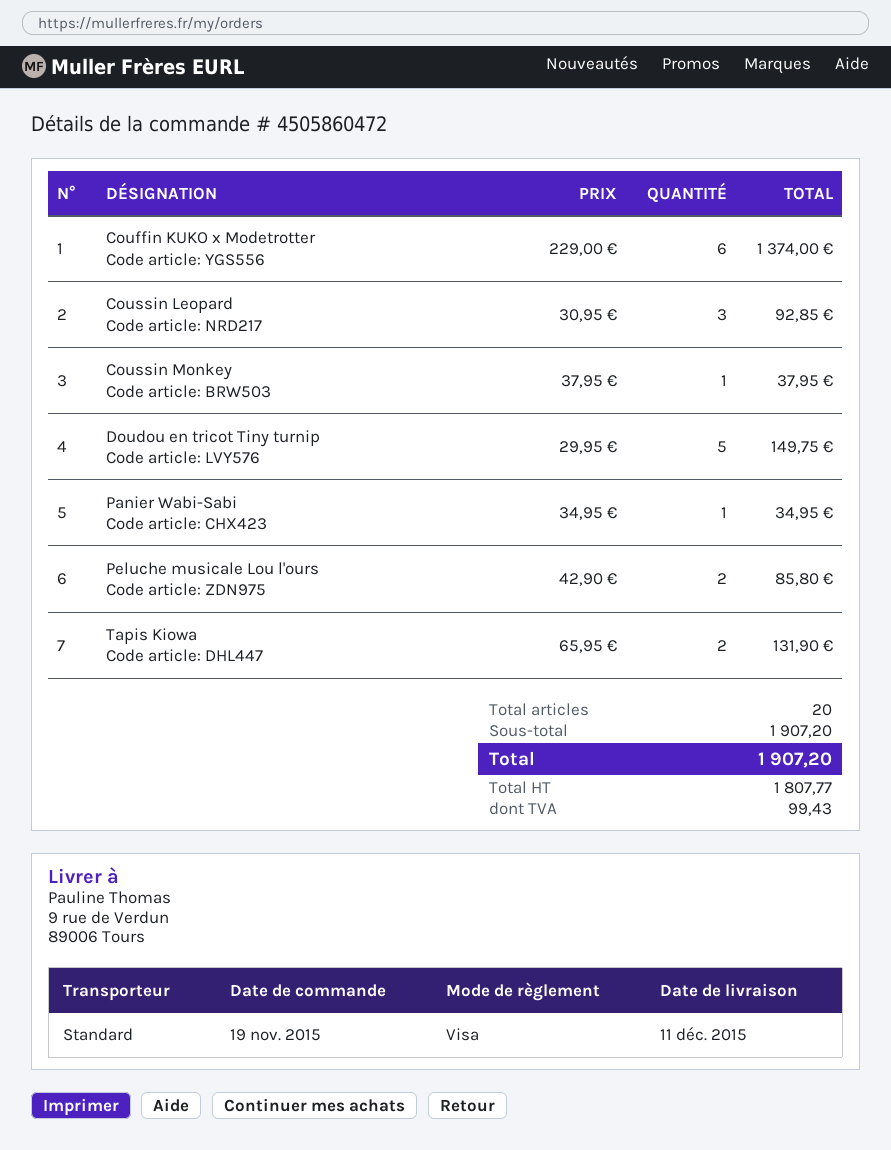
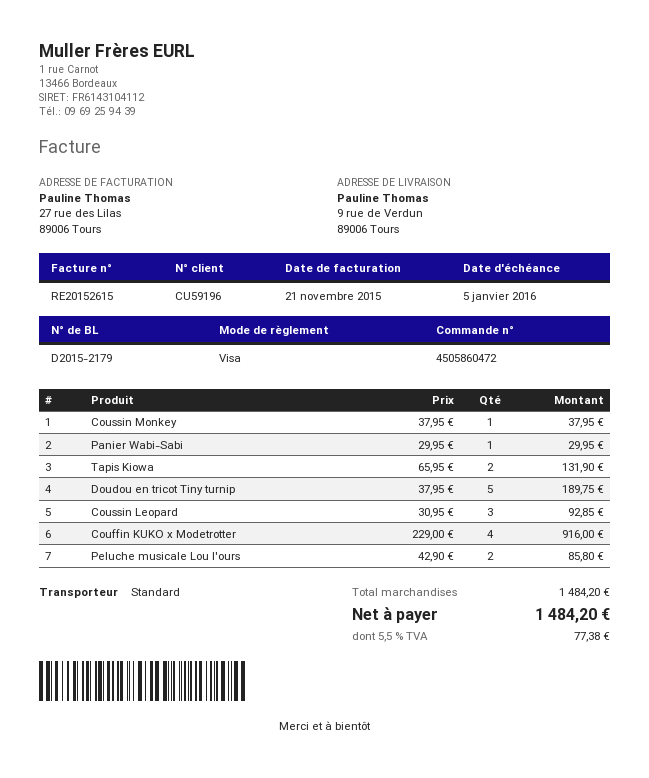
Couffin KUKO x Modetrotter: 6 x 229.00 = 1374.00 -> 4 x 229.00 = 916.00
Doudou en tricot Tiny turnip: 5 x 29.95 = 149.75 -> 5 x 37.95 = 189.75
Panier Wabi-Sabi: 1 x 34.95 = 34.95 -> 1 x 29.95 = 29.95
subtotal: 1907.20 -> 1484.20
tax: 99.43 -> 77.38
total: 1907.20 -> 1484.20

